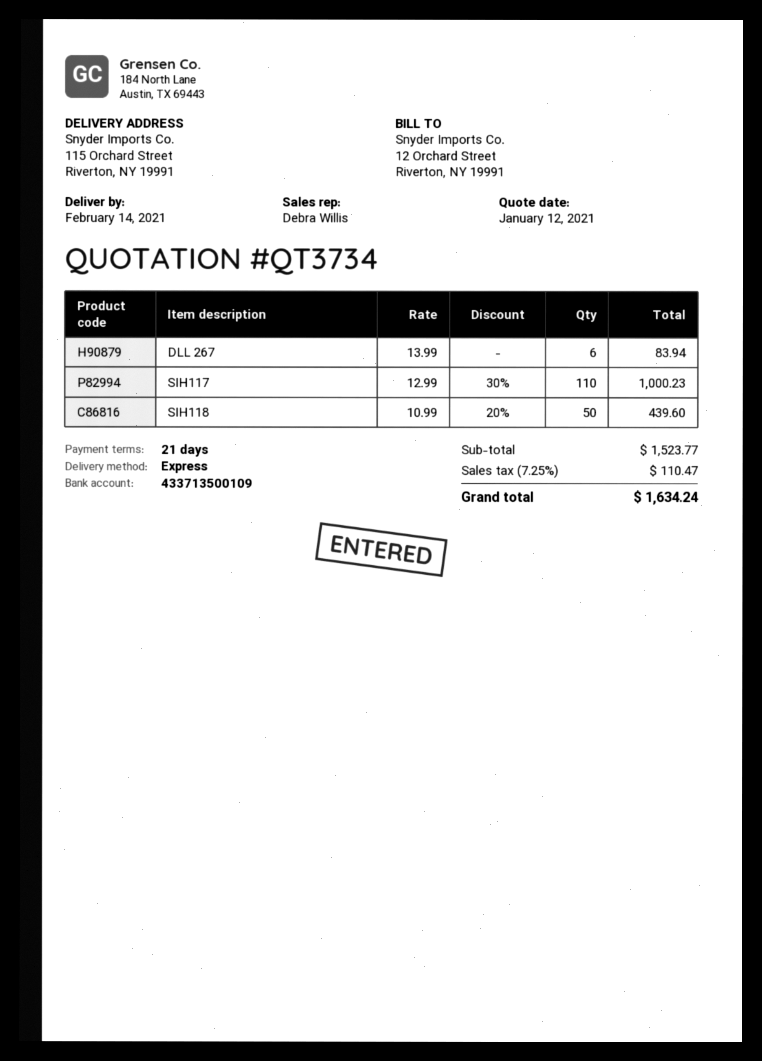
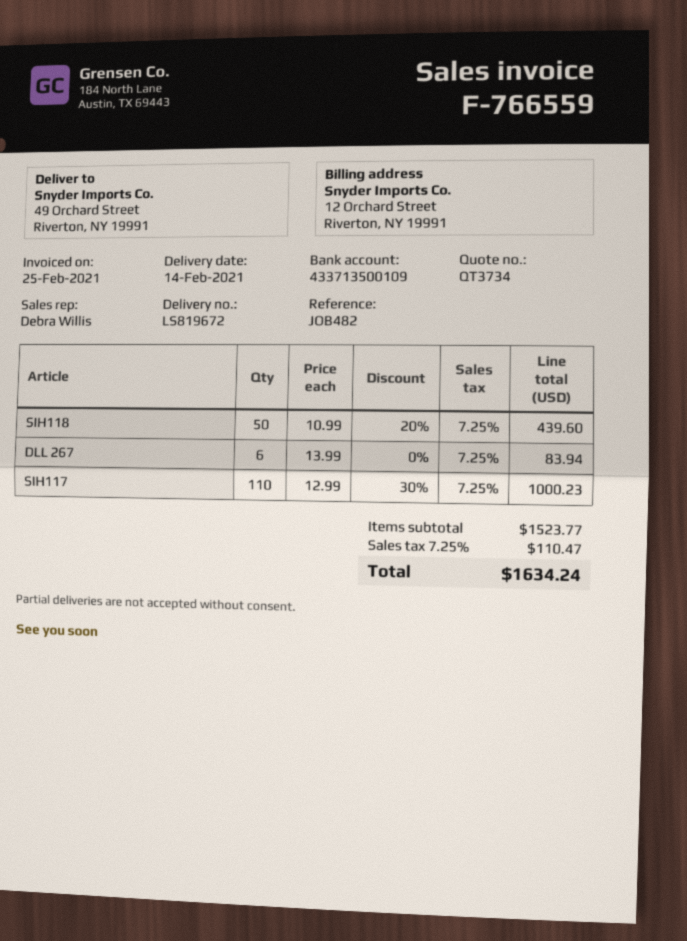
ship to: 115 Orchard Street, Riverton, NY 19991 -> 49 Orchard Street, Riverton, NY 19991

